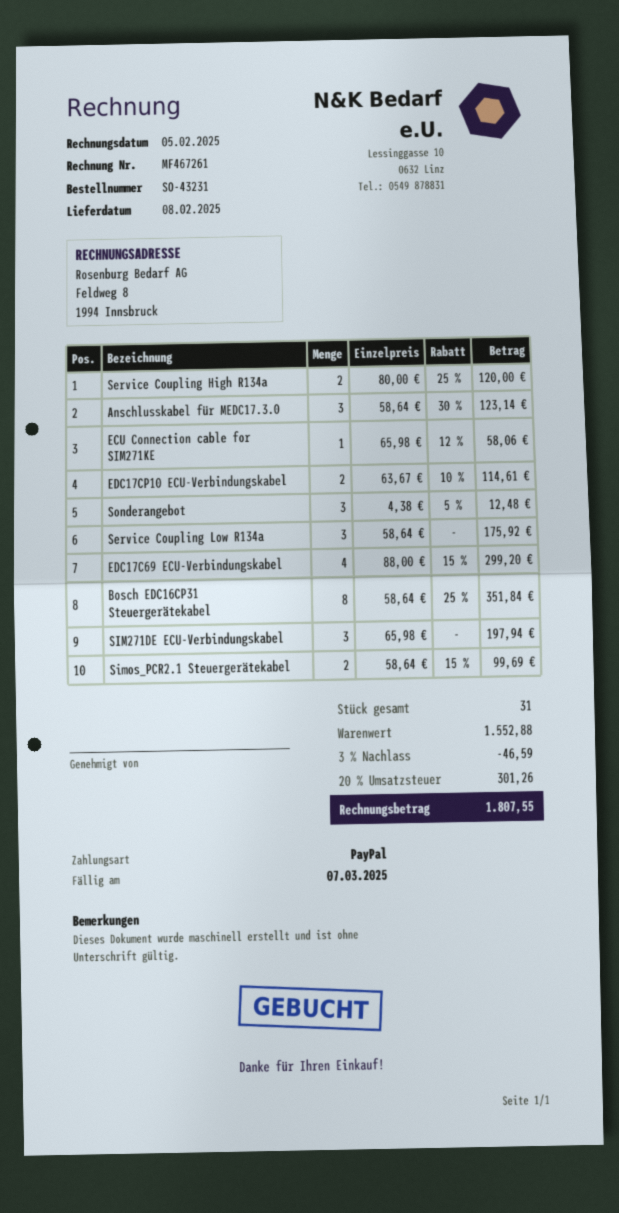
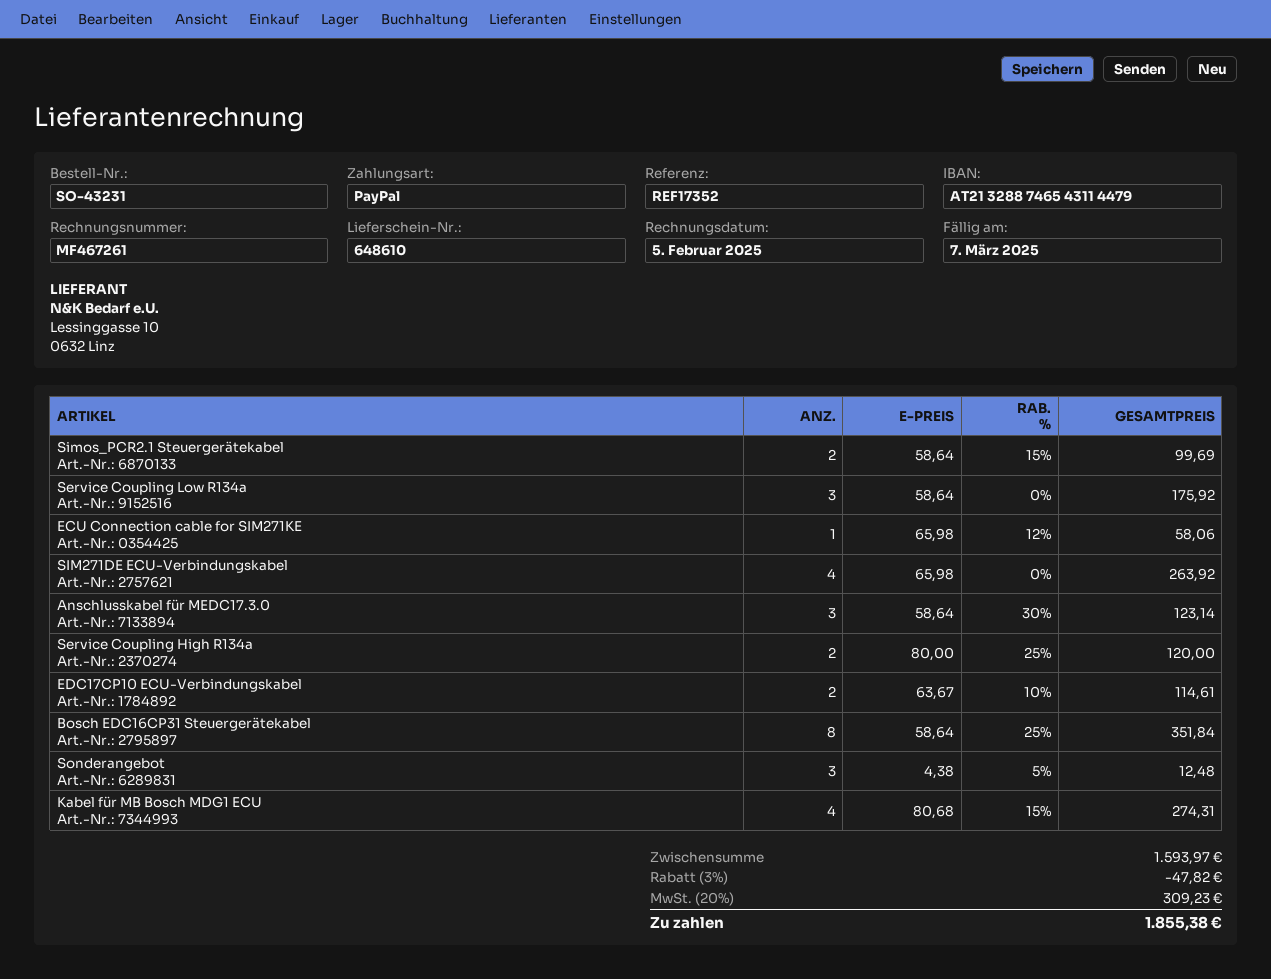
EDC17C69 ECU-Verbindungskabel: 4 x 88.00 - 15% = 299.20 -> none
SIM271DE ECU-Verbindungskabel: 3 x 65.98 = 197.94 -> 4 x 65.98 = 263.92
Kabel für MB Bosch MDG1 ECU: none -> 4 x 80.68 - 15% = 274.31
subtotal: 1552.88 -> 1593.97
discount: 3% = 46.59 -> 3% = 47.82
tax: 20% = 301.26 -> 20% = 309.23
total: 1807.55 -> 1855.38

